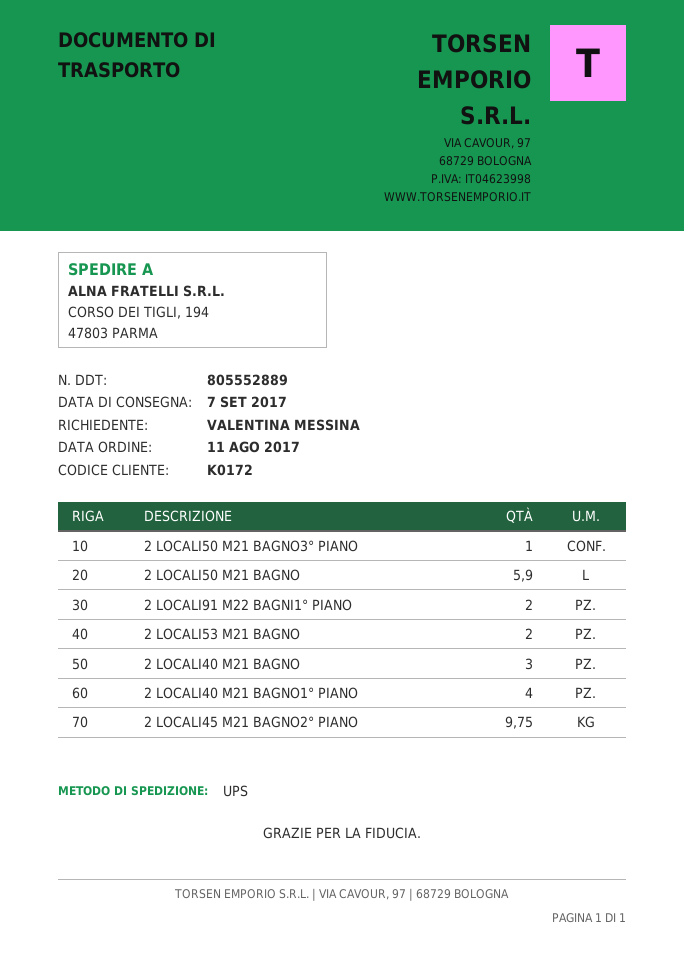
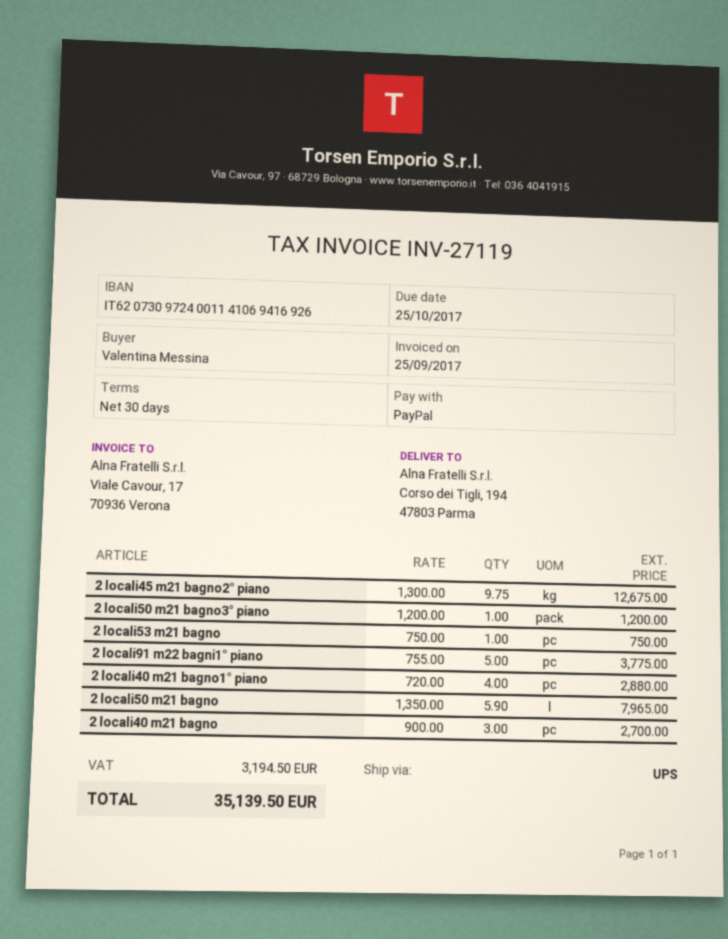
2 LOCALI91 M22 BAGNI1° PIANO: 2 -> 5
2 LOCALI53 M21 BAGNO: 2 -> 1

